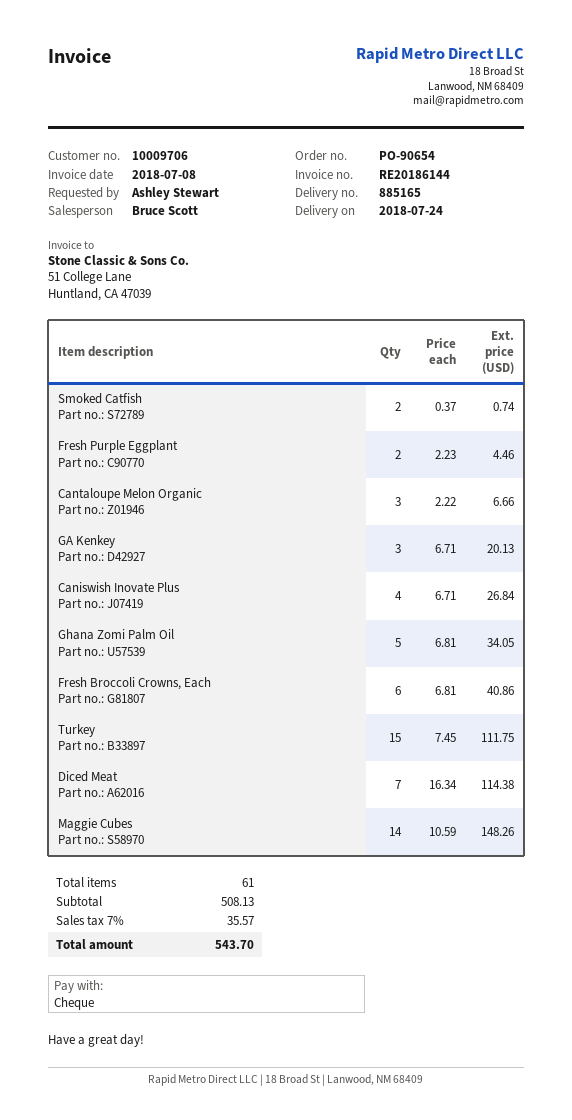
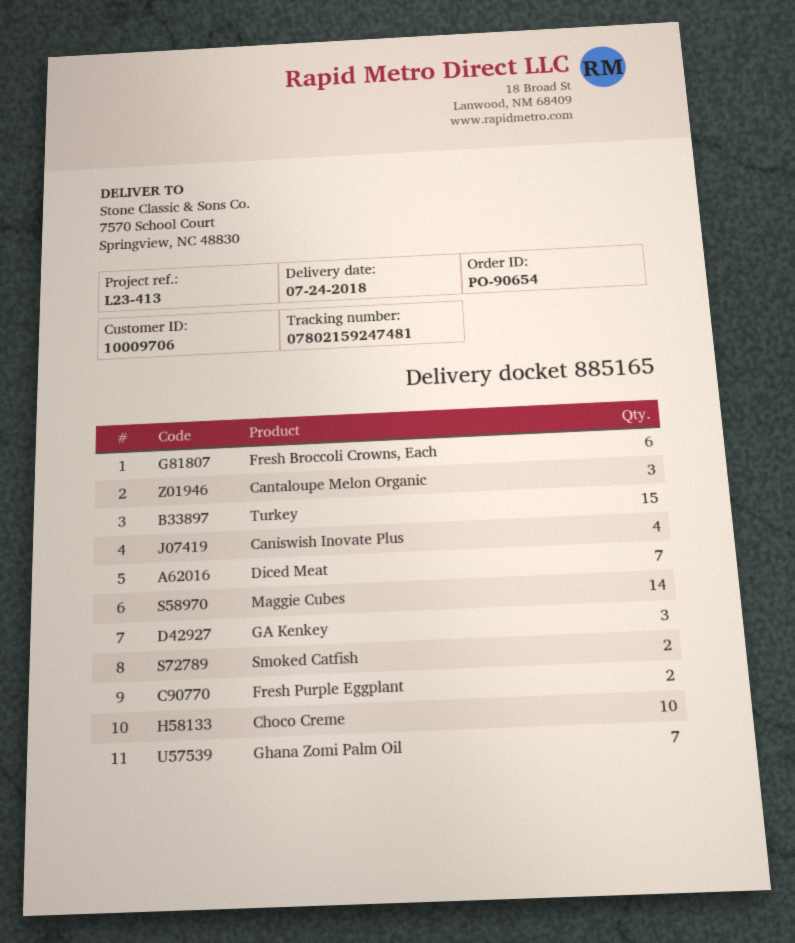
Ghana Zomi Palm Oil: 5 -> 7
Choco Creme: none -> 10

